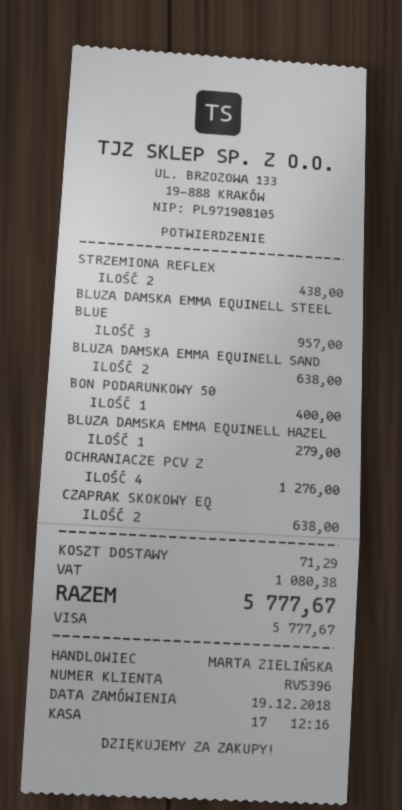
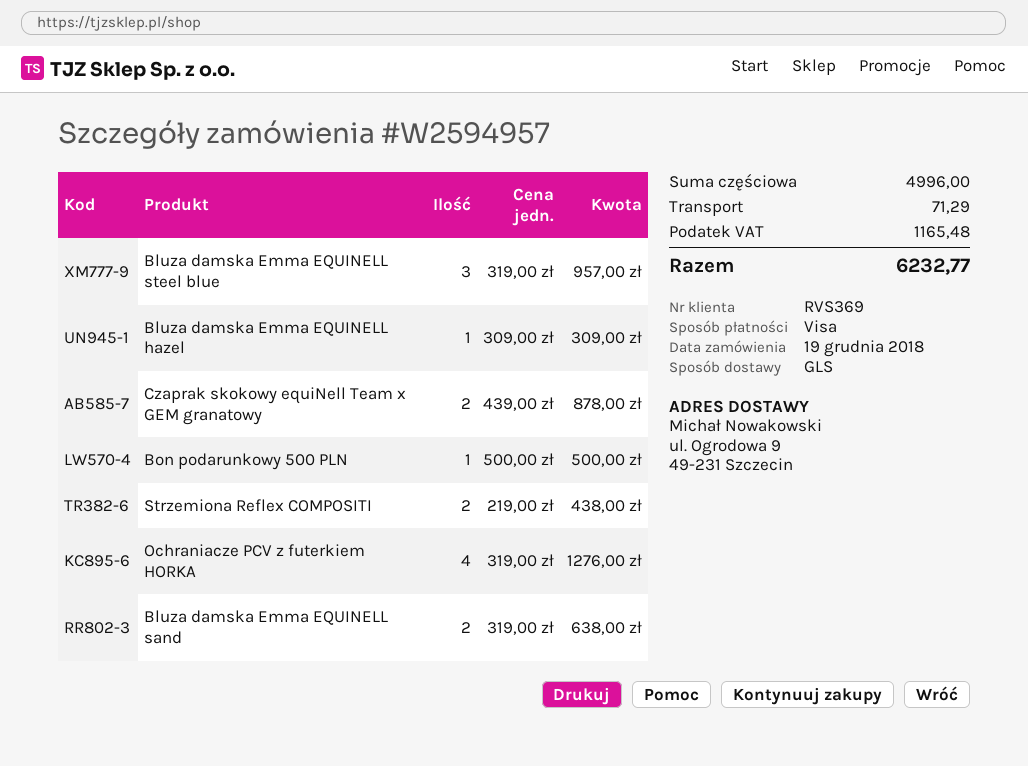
customer number: RVS396 -> RVS369
BON PODARUNKOWY 50: 1 for 400.00 -> 1 for 500.00
BLUZA DAMSKA EMMA EQUINELL HAZEL: 1 for 279.00 -> 1 for 309.00
CZAPRAK SKOKOWY EQ: 2 for 638.00 -> 2 for 878.00
tax: 1080.38 -> 1165.48
total: 5777.67 -> 6232.77

